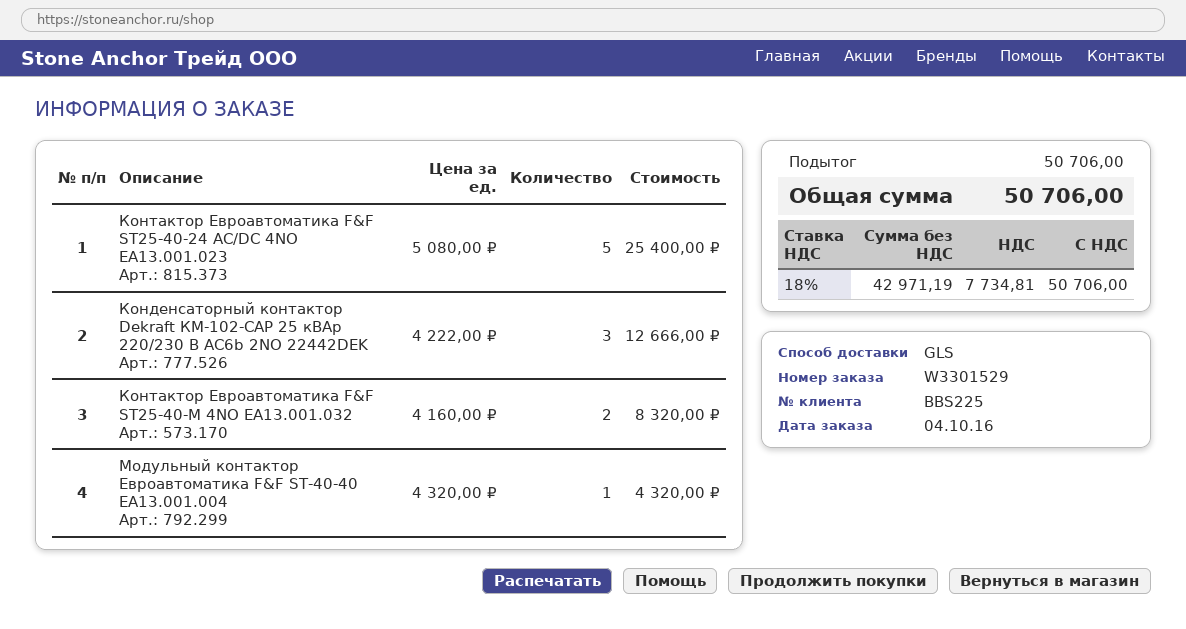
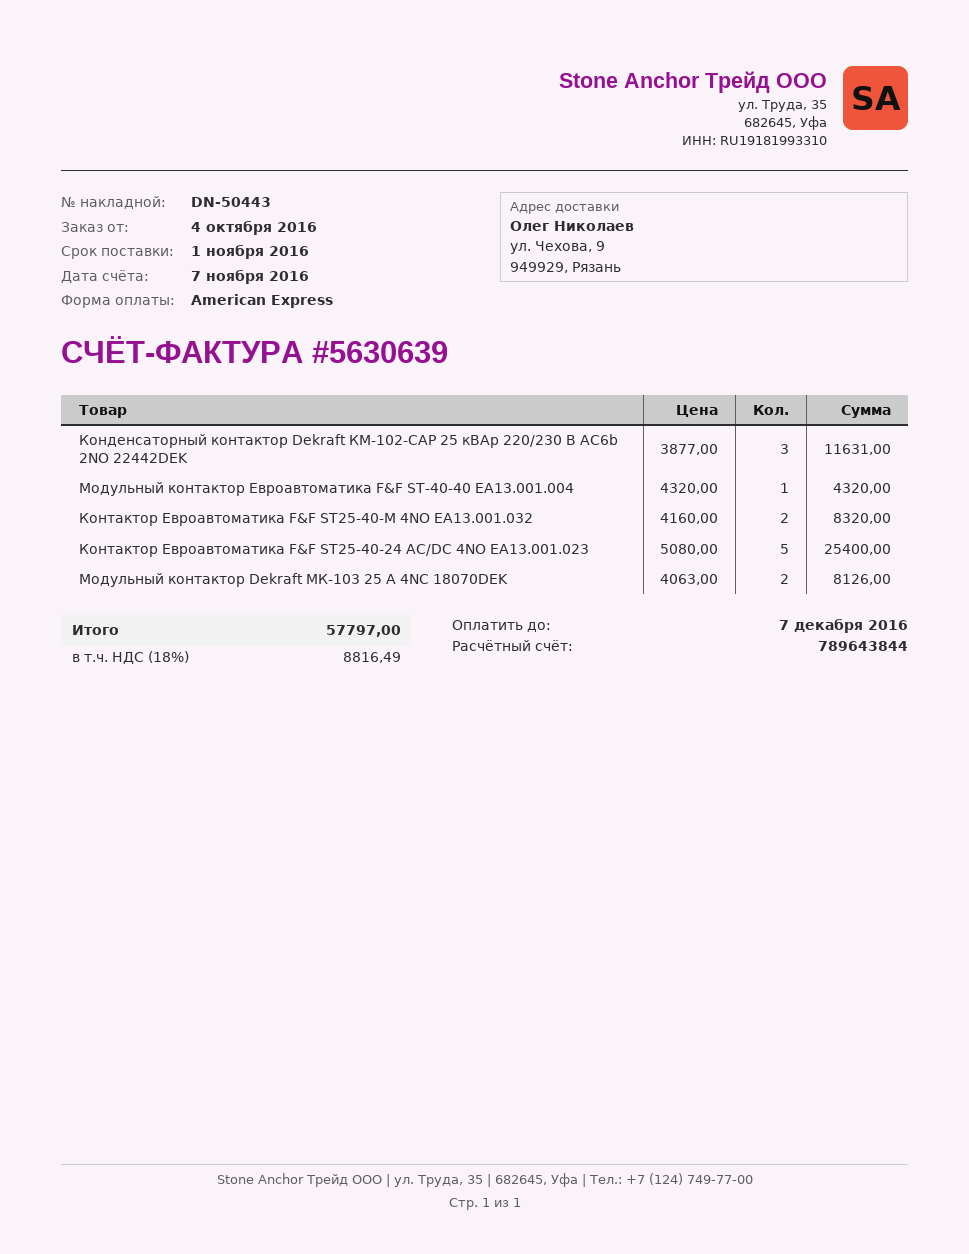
Конденсаторный контактор Dekraft КМ-102-CAP 25 кВАр 220/230 В AC6b 2NO 22442DEK: 3 x 4222.00 = 12666.00 -> 3 x 3877.00 = 11631.00
Модульный контактор Dekraft МК-103 25 А 4NC 18070DEK: none -> 2 x 4063.00 = 8126.00
tax: 18% = 7734.81 -> 18% = 8816.49
total: 50706.00 -> 57797.00

